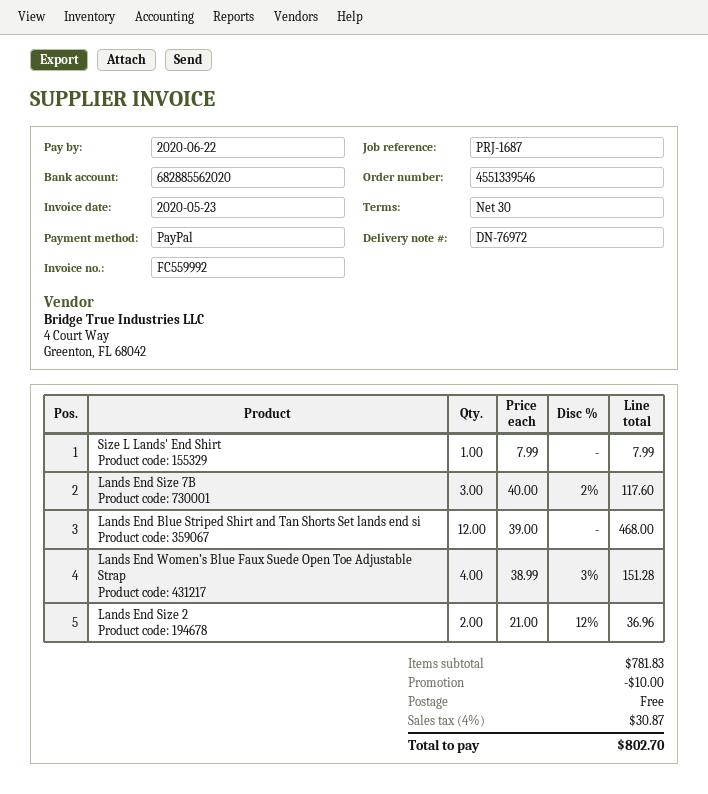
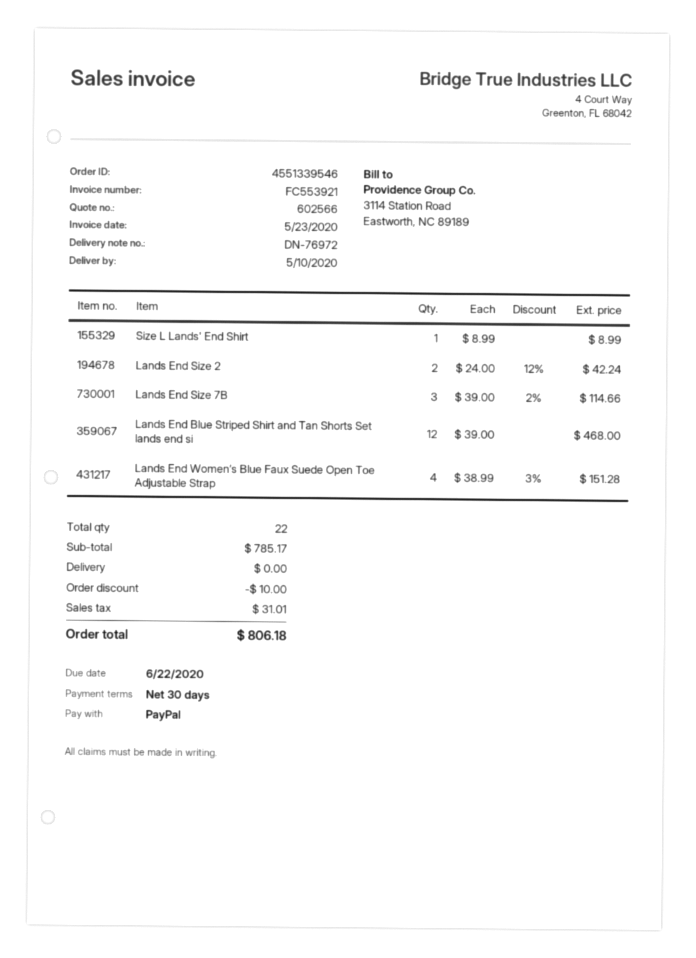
invoice number: FC559992 -> FC553921
Size L Lands' End Shirt: 1 x 7.99 = 7.99 -> 1 x 8.99 = 8.99
Lands End Size 7B: 3 x 40.00 - 2% = 117.60 -> 3 x 39.00 - 2% = 114.66
Lands End Size 2: 2 x 21.00 - 12% = 36.96 -> 2 x 24.00 - 12% = 42.24
subtotal: 781.83 -> 785.17
tax: 30.87 -> 31.01
total: 802.70 -> 806.18

